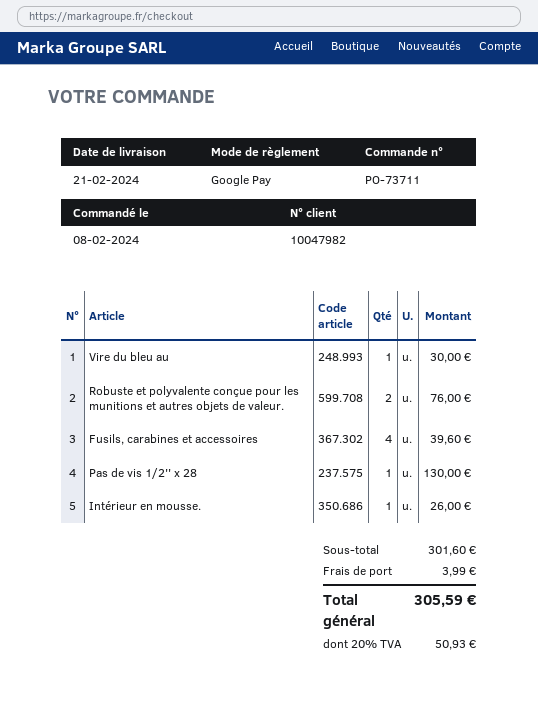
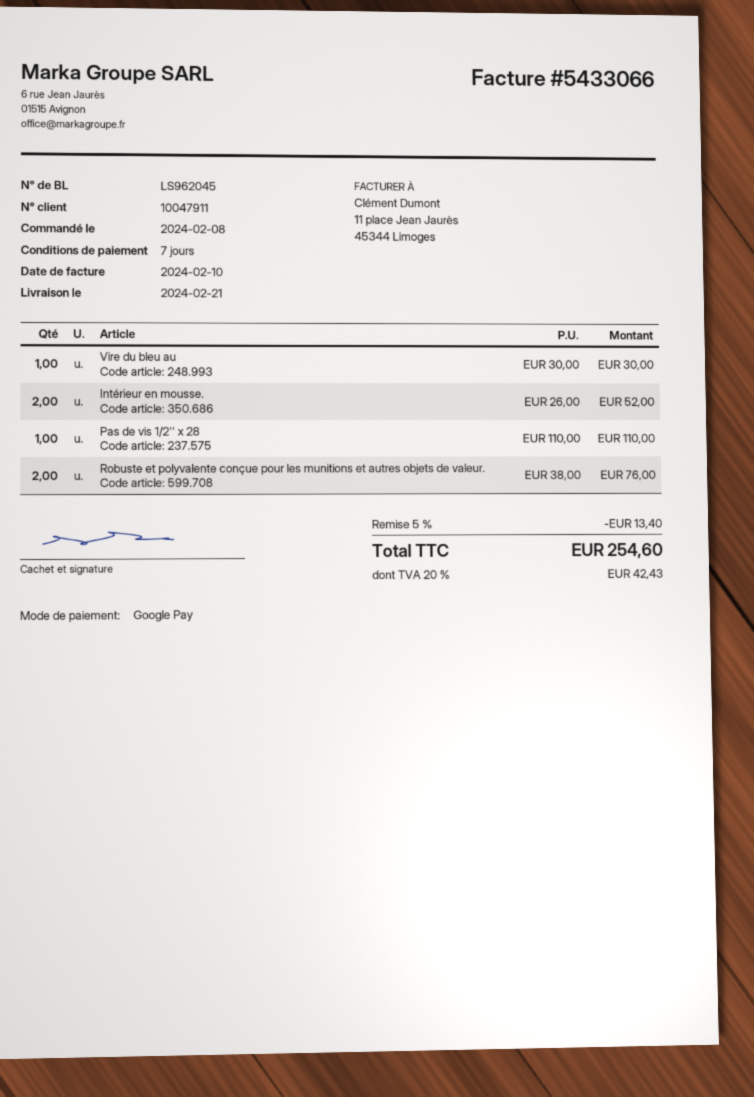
customer number: 10047982 -> 10047911
Fusils, carabines et accessoires: 4 for 39.60 -> none
Pas de vis 1/2'' x 28: 1 for 130.00 -> 1 for 110.00
Intérieur en mousse.: 1 for 26.00 -> 2 for 52.00
discount: none -> 5% = 13.40
shipping: 3.99 -> none
tax: 20% = 50.93 -> 20% = 42.43
total: 305.59 -> 254.60

